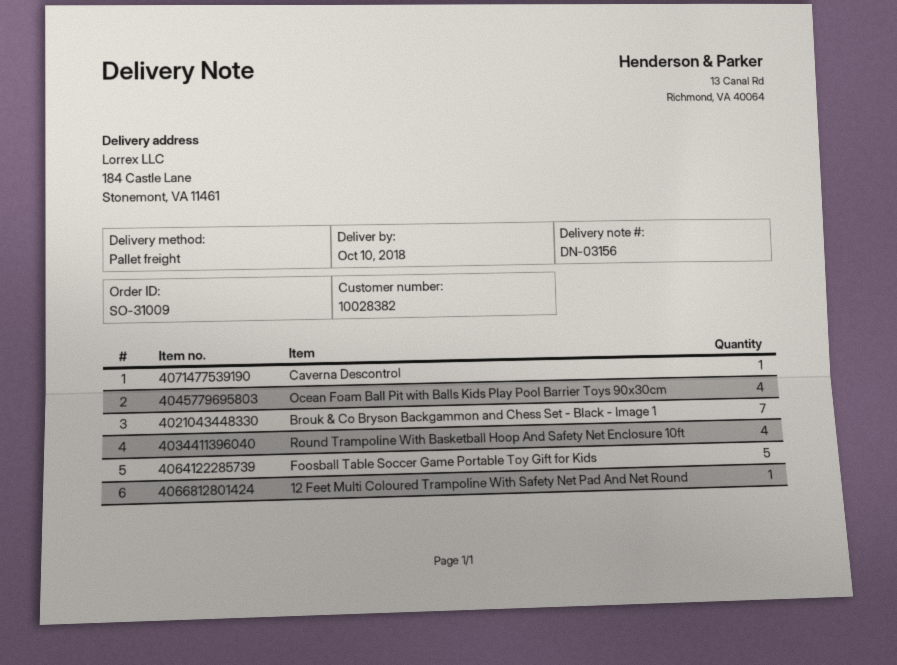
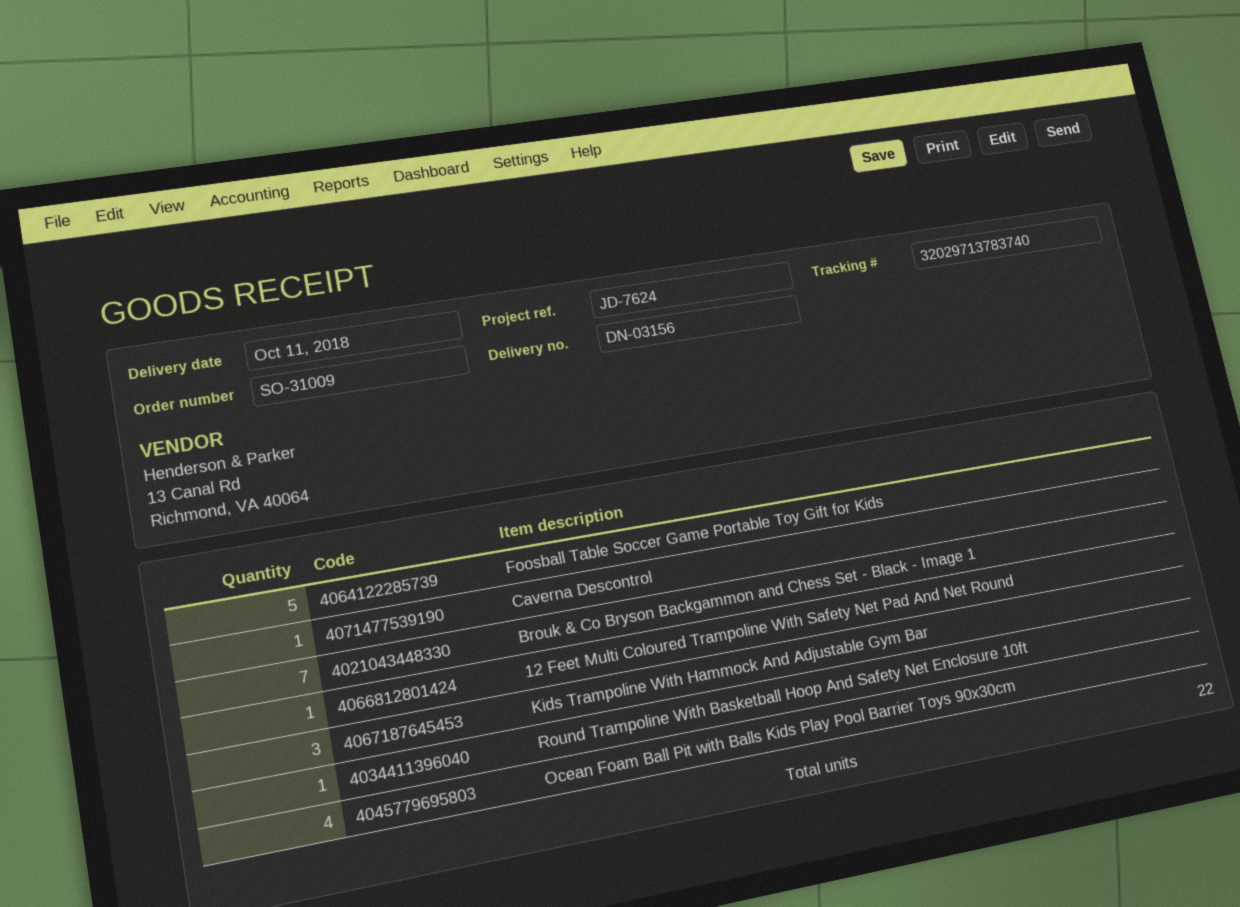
delivery date: 2018-10-10 -> 2018-10-11
Round Trampoline With Basketball Hoop And Safety Net Enclosure 10ft: 4 -> 1
Kids Trampoline With Hammock And Adjustable Gym Bar: none -> 3

